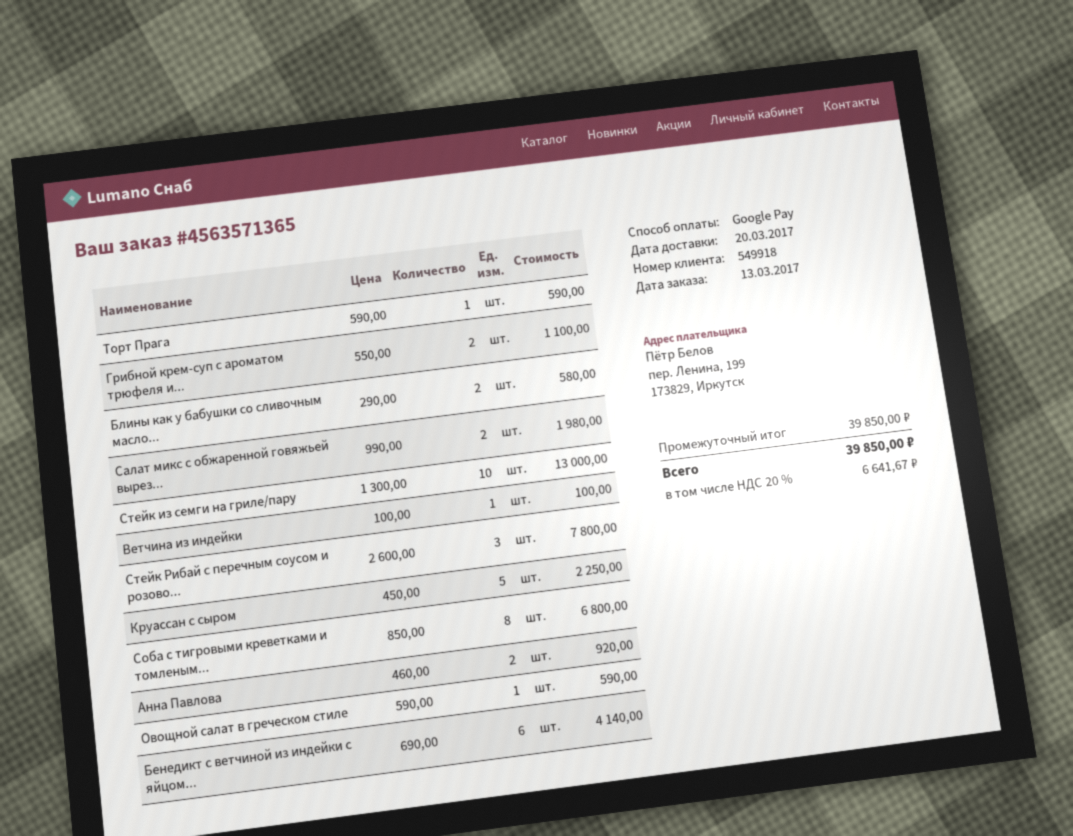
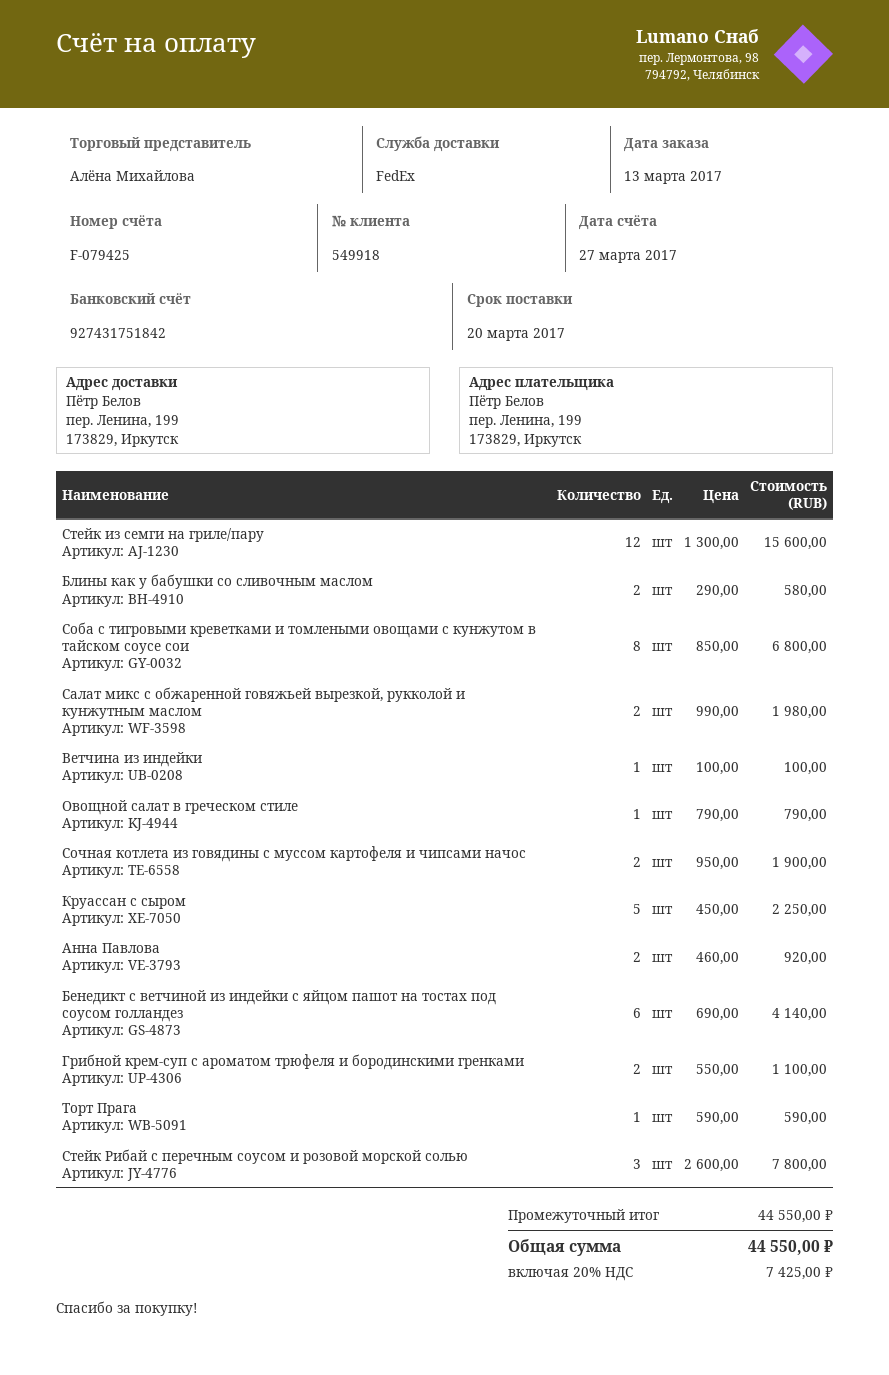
Стейк из семги на гриле/пару: 10 x 1300.00 = 13000.00 -> 12 x 1300.00 = 15600.00
Овощной салат в греческом стиле: 1 x 590.00 = 590.00 -> 1 x 790.00 = 790.00
Сочная котлета из говядины с муссом картофеля и чипсами начос: none -> 2 x 950.00 = 1900.00
subtotal: 39850.00 -> 44550.00
tax: 20% = 6641.67 -> 20% = 7425.00
total: 39850.00 -> 44550.00

